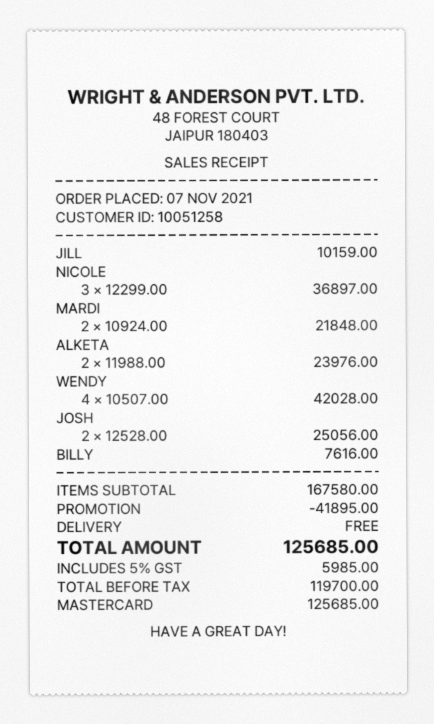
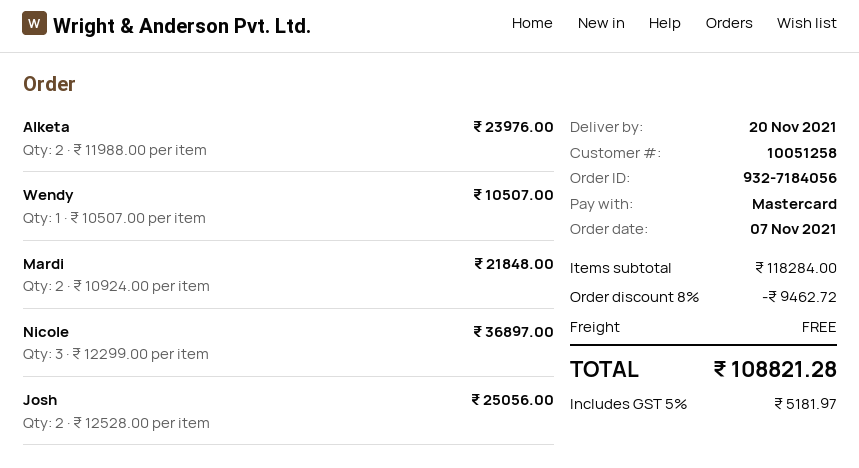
JILL: 1 x 10159.00 = 10159.00 -> none
WENDY: 4 x 10507.00 = 42028.00 -> 1 x 10507.00 = 10507.00
BILLY: 1 x 7616.00 = 7616.00 -> none
subtotal: 167580.00 -> 118284.00
discount: 41895.00 -> 9462.72
tax: 5% = 5985.00 -> 5% = 5181.97
total: 125685.00 -> 108821.28

